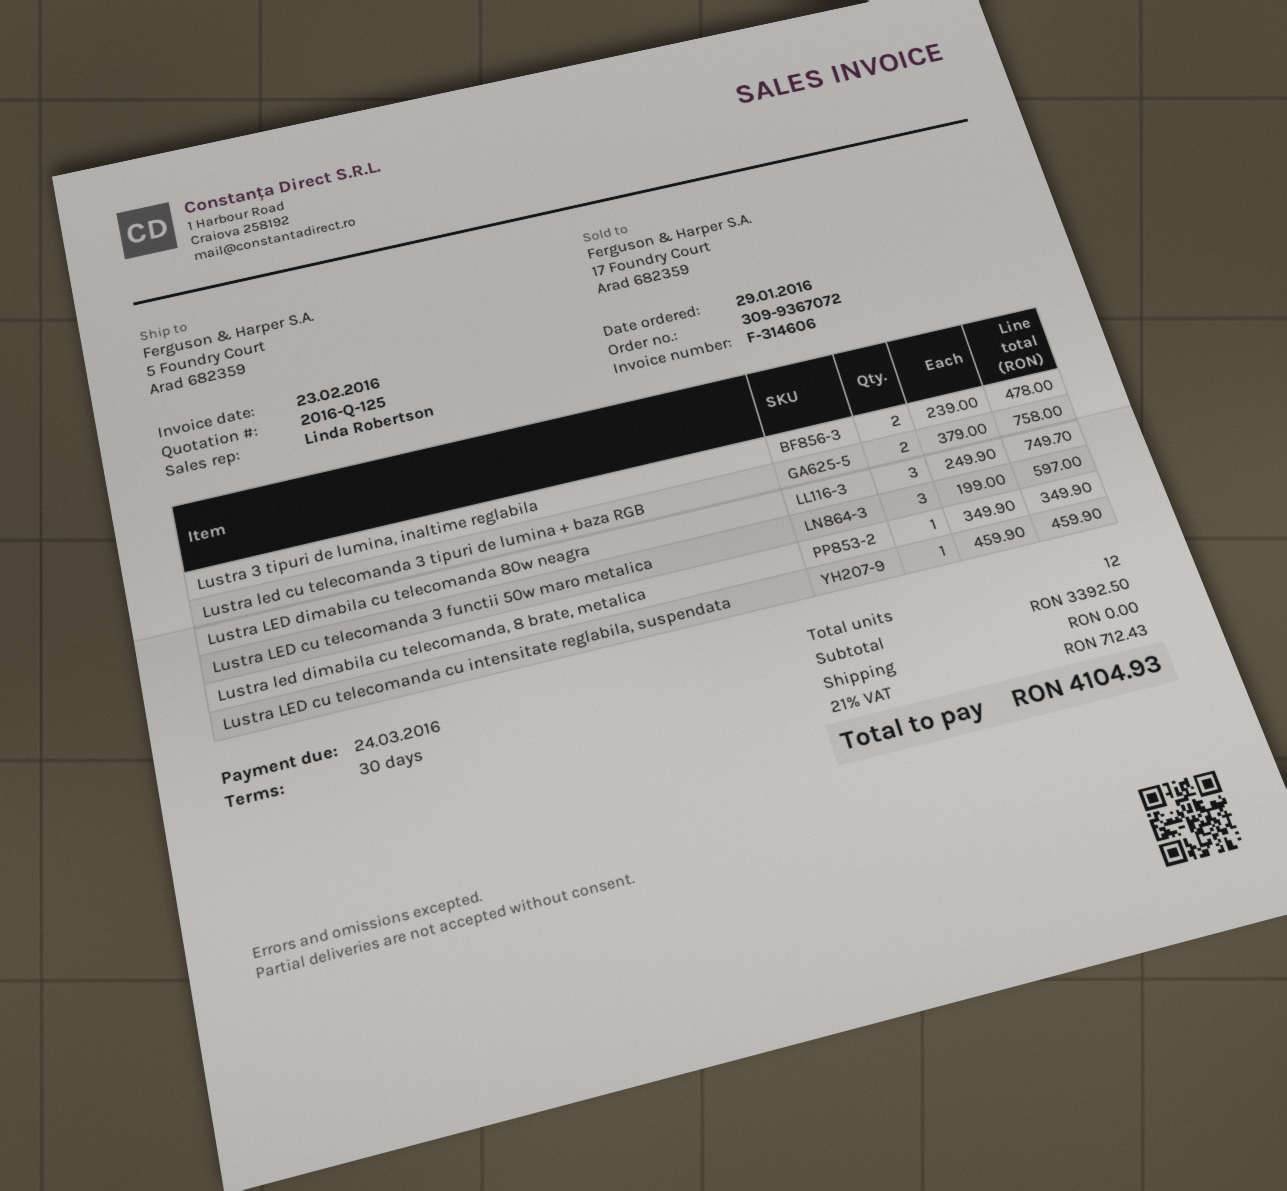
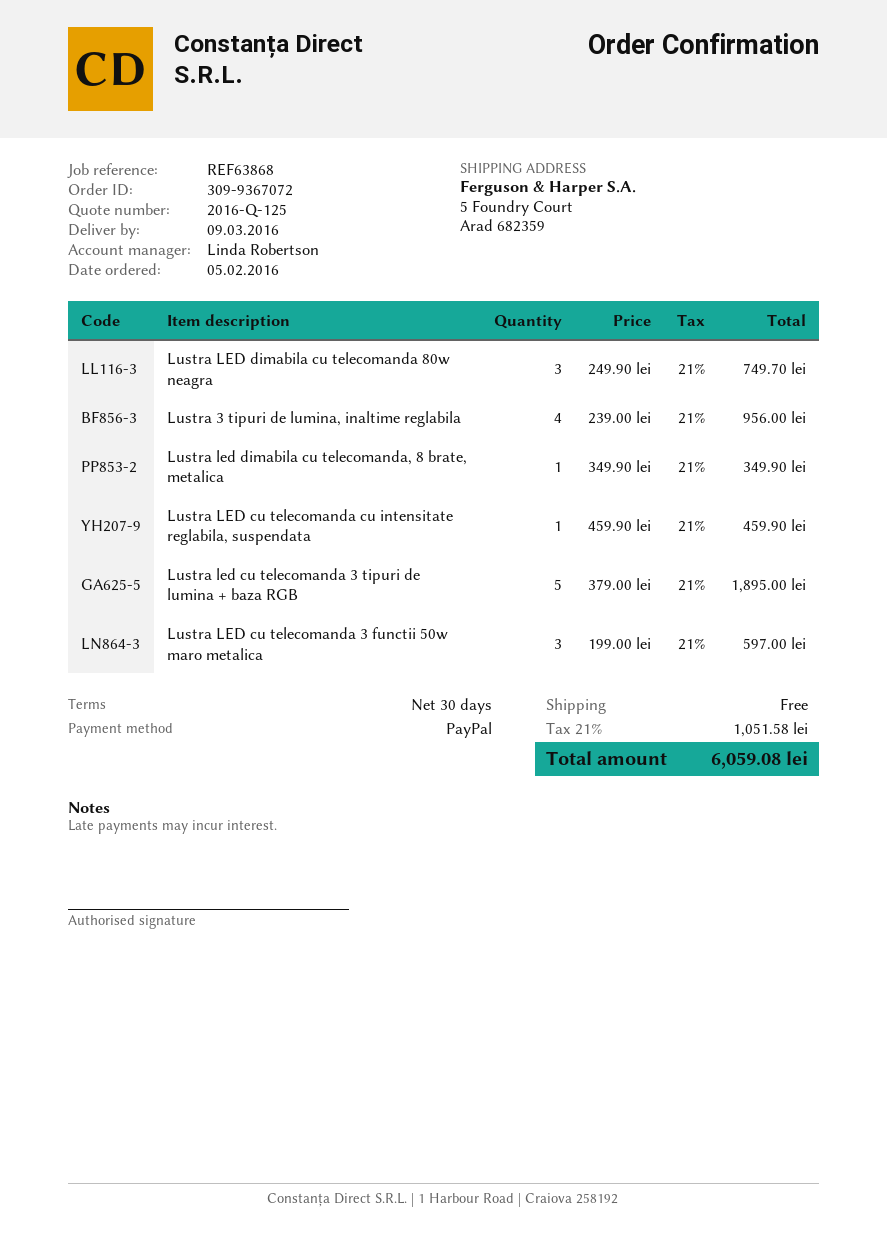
order date: 2016-01-29 -> 2016-02-05
Lustra 3 tipuri de lumina, inaltime reglabila: 2 x 239.00 = 478.00 -> 4 x 239.00 = 956.00
Lustra led cu telecomanda 3 tipuri de lumina + baza RGB: 2 x 379.00 = 758.00 -> 5 x 379.00 = 1895.00
tax: 21% = 712.43 -> 21% = 1051.58
total: 4104.93 -> 6059.08

